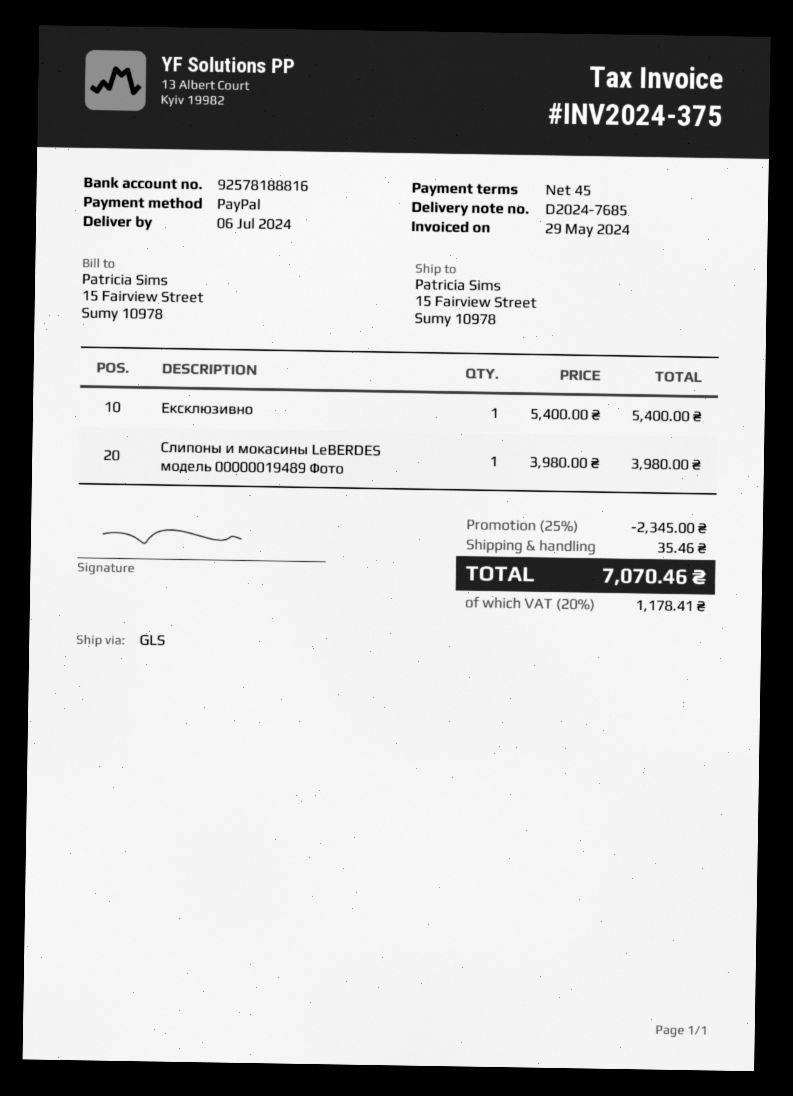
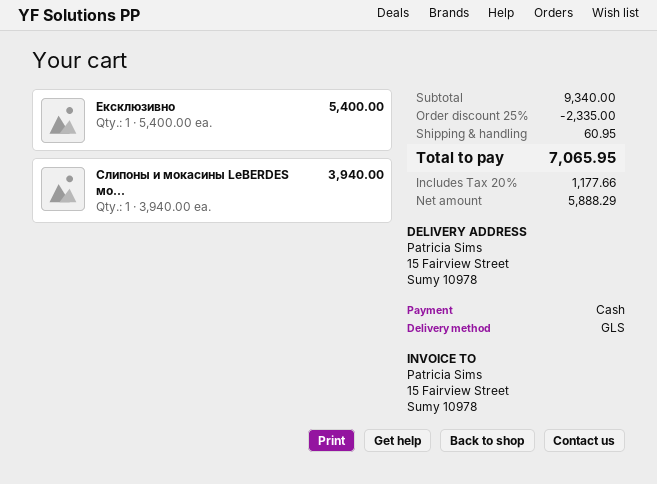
payment method: PayPal -> cash
Слипоны и мокасины LeBERDES модель 00000019489 Фото: 1 x 3980.00 = 3980.00 -> 1 x 3940.00 = 3940.00
discount: 25% = 2345.00 -> 25% = 2335.00
shipping: 35.46 -> 60.95
tax: 20% = 1178.41 -> 20% = 1177.66
total: 7070.46 -> 7065.95

